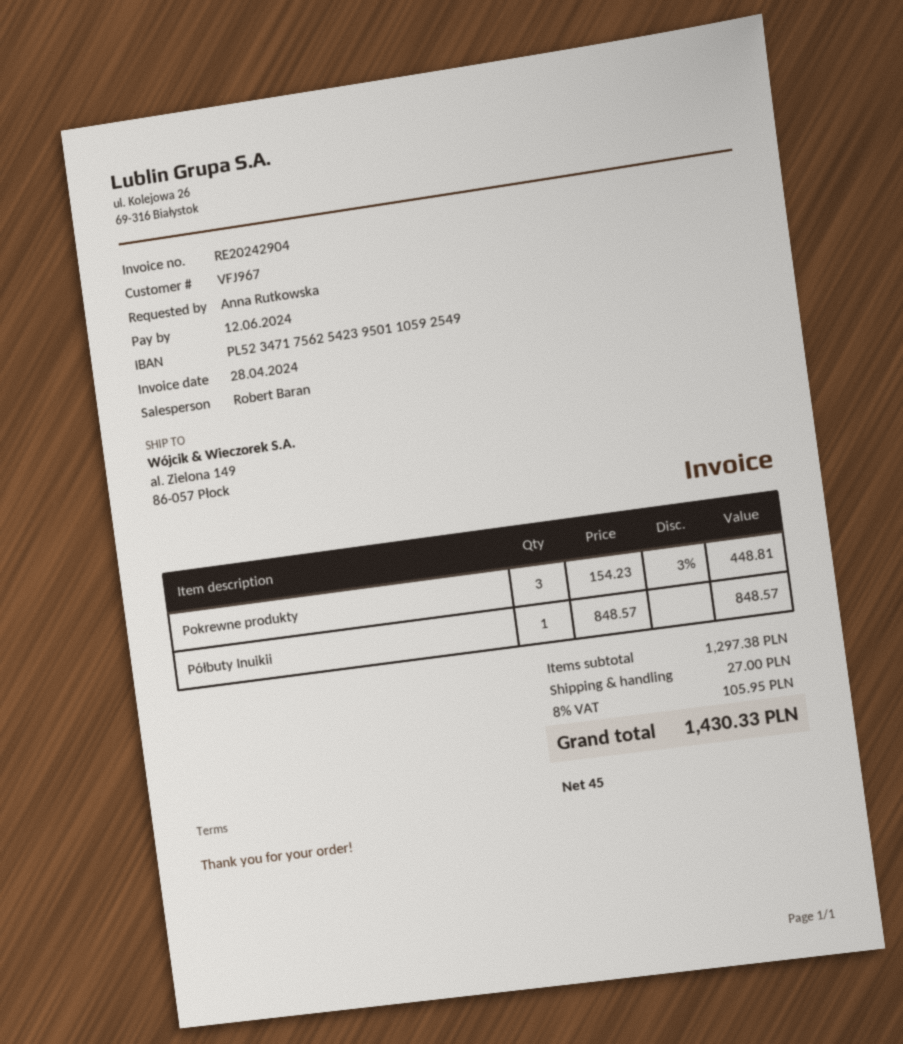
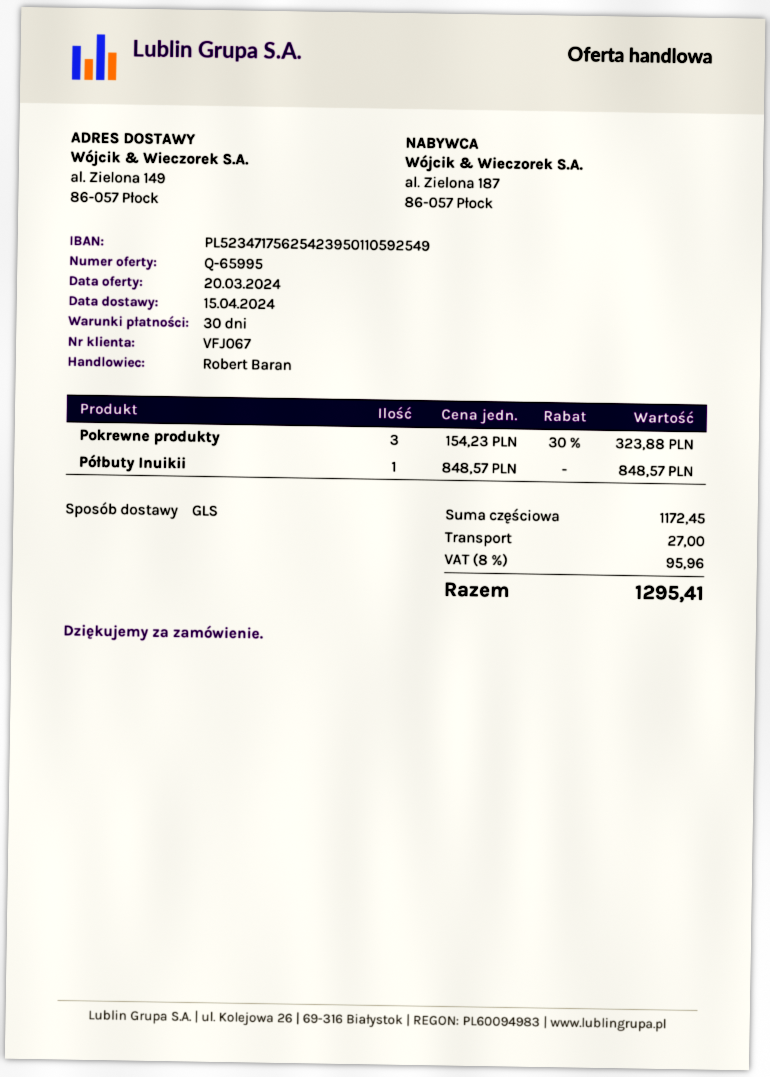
payment terms: 45 days -> 30 days
customer number: VFJ967 -> VFJ067
Pokrewne produkty: 3 x 154.23 - 3% = 448.81 -> 3 x 154.23 - 30% = 323.88
subtotal: 1297.38 -> 1172.45
tax: 8% = 105.95 -> 8% = 95.96
total: 1430.33 -> 1295.41

